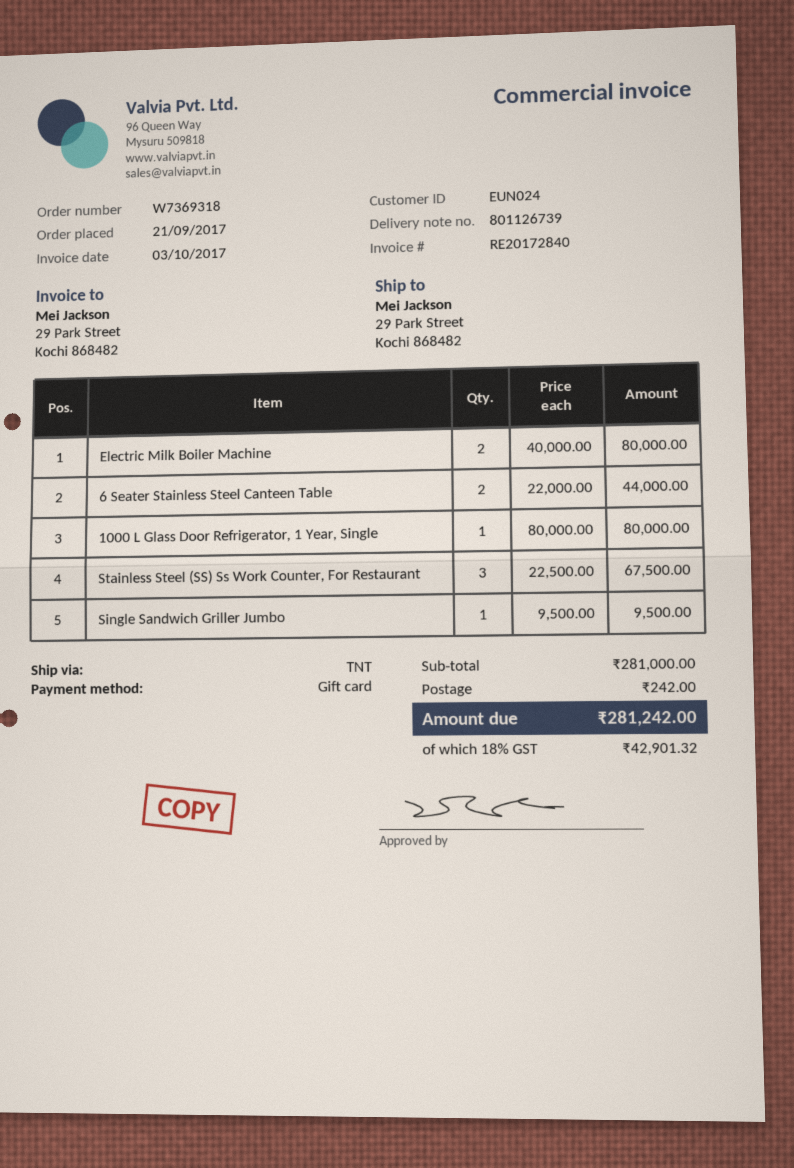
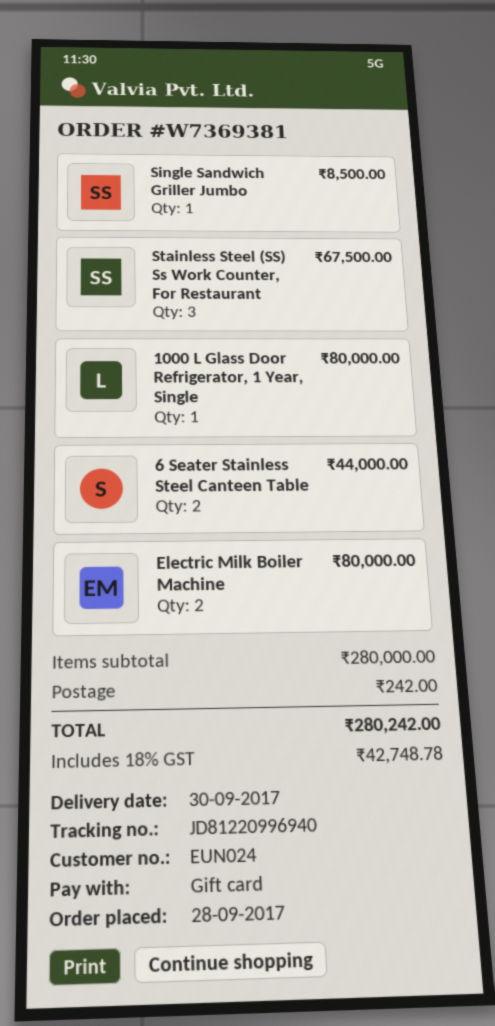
order number: W7369318 -> W7369381
order date: 2017-09-21 -> 2017-09-28
Single Sandwich Griller Jumbo: 1 for 9500.00 -> 1 for 8500.00
subtotal: 281000.00 -> 280000.00
tax: 18% = 42901.32 -> 18% = 42748.78
total: 281242.00 -> 280242.00

